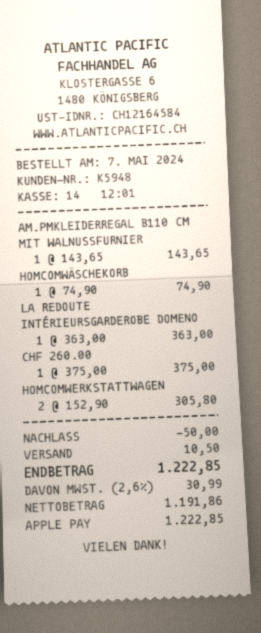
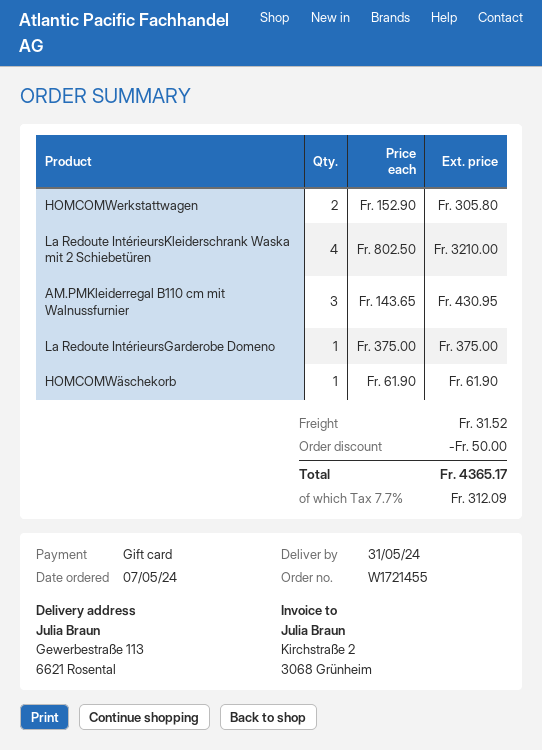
payment method: Apple Pay -> gift card
AM.PMKLEIDERREGAL B110 CM MIT WALNUSSFURNIER: 1 x 143.65 = 143.65 -> 3 x 143.65 = 430.95
HOMCOMWÄSCHEKORB: 1 x 74.90 = 74.90 -> 1 x 61.90 = 61.90
LA REDOUTE INTÉRIEURSGARDEROBE DOMENO: 1 x 363.00 = 363.00 -> 1 x 375.00 = 375.00
CHF 260.00: 1 x 375.00 = 375.00 -> none
La Redoute IntérieursKleiderschrank Waska mit 2 Schiebetüren: none -> 4 x 802.50 = 3210.00
shipping: 10.50 -> 31.52
tax: 2.6% = 30.99 -> 7.7% = 312.09
total: 1222.85 -> 4365.17

